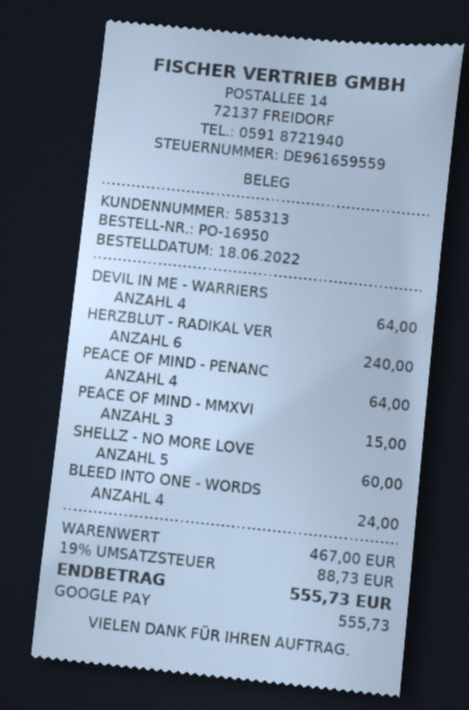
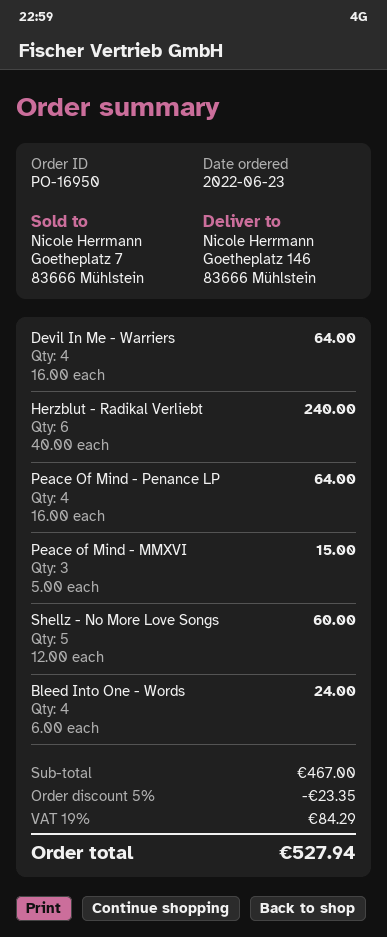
order date: 2022-06-18 -> 2022-06-23
discount: none -> 5% = 23.35
tax: 19% = 88.73 -> 19% = 84.29
total: 555.73 -> 527.94

